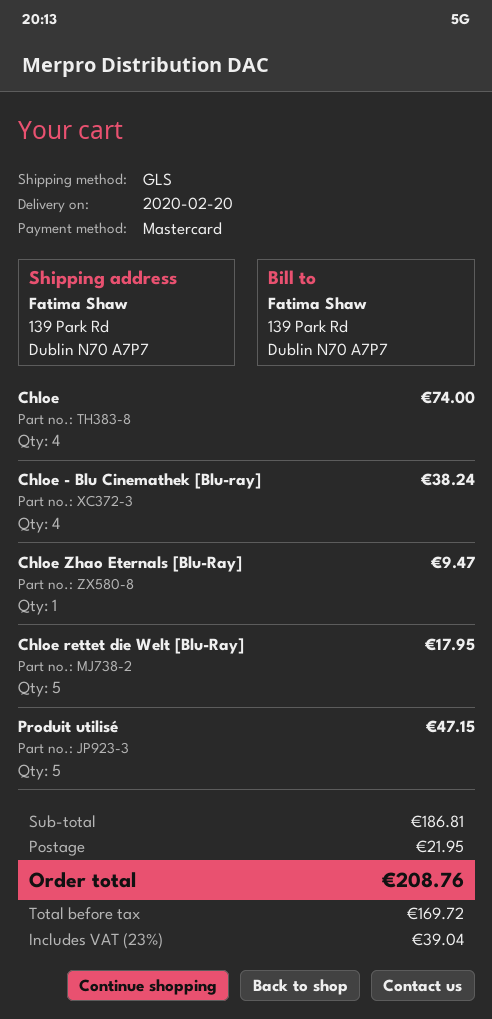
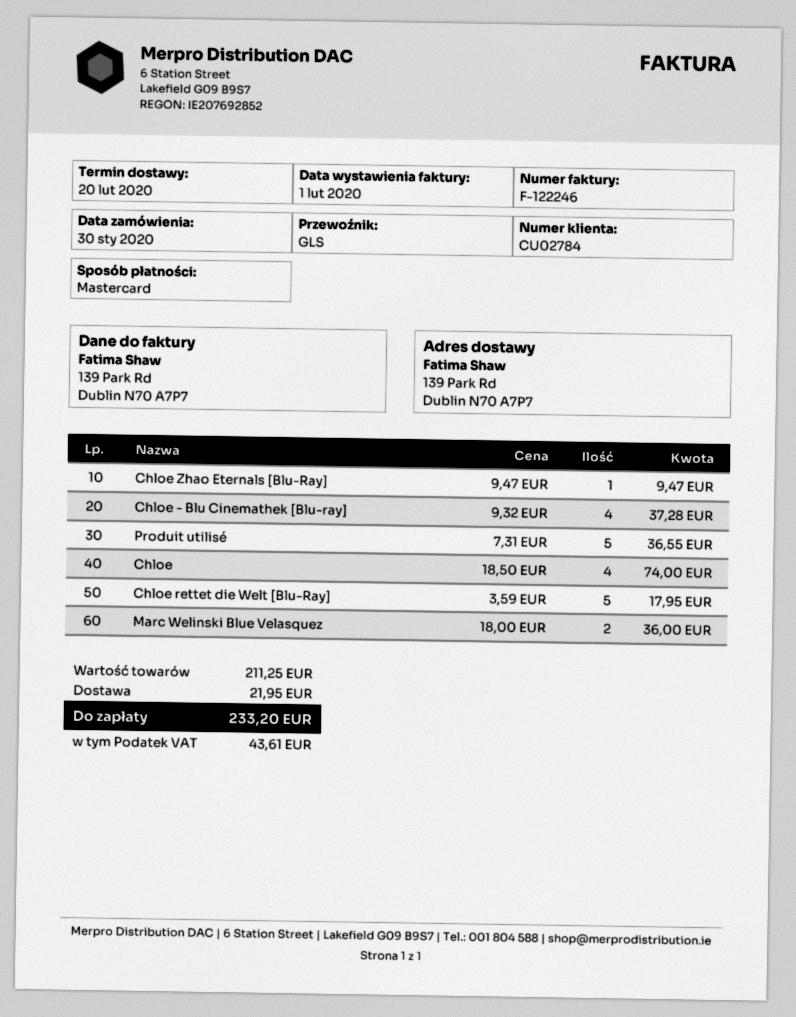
Chloe - Blu Cinemathek [Blu-ray]: 4 for 38.24 -> 4 for 37.28
Produit utilisé: 5 for 47.15 -> 5 for 36.55
Marc Welinski Blue Velasquez: none -> 2 for 36.00
subtotal: 186.81 -> 211.25
tax: 39.04 -> 43.61
total: 208.76 -> 233.20

